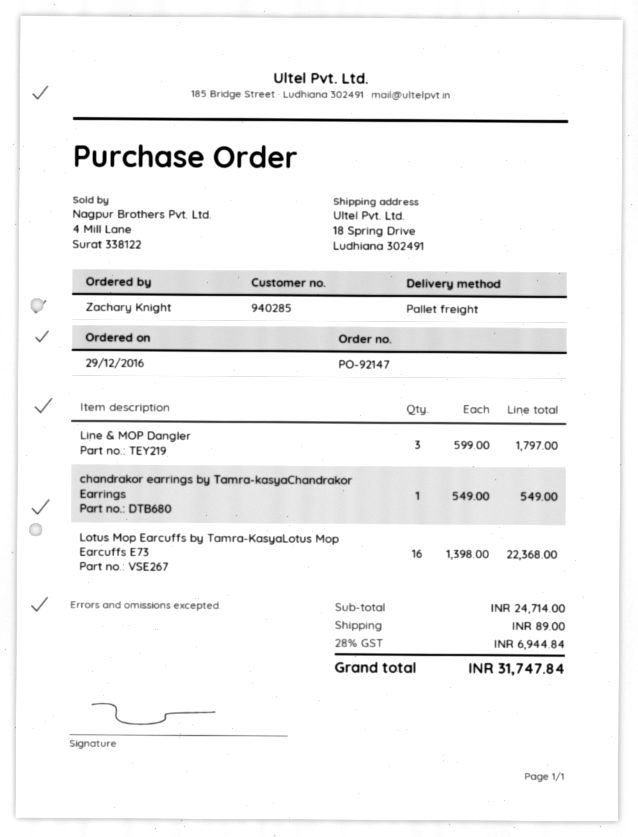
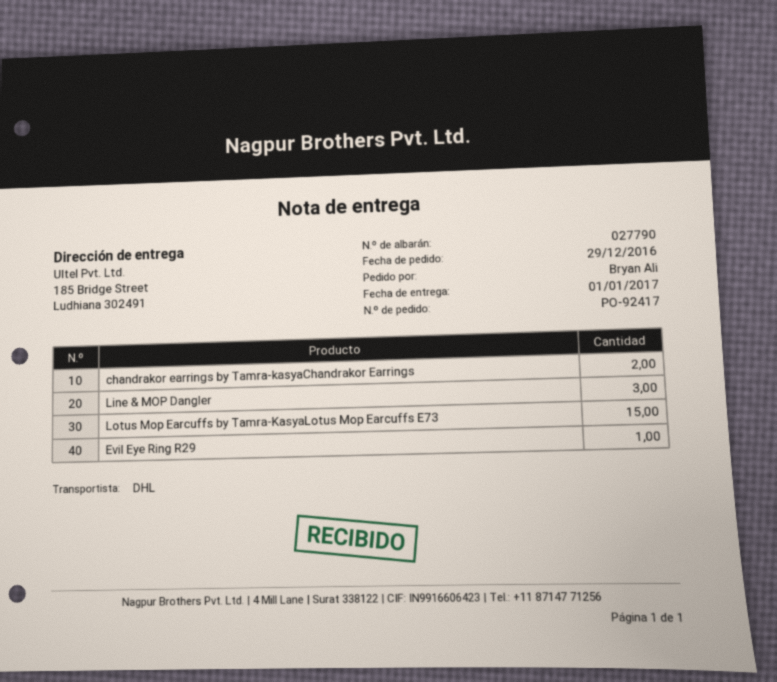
order number: PO-92147 -> PO-92417
ordered by: Zachary Knight -> Bryan Ali
shipping method: pallet freight -> DHL
ship to: 18 Spring Drive, Ludhiana 302491 -> 185 Bridge Street, Ludhiana 302491
chandrakor earrings by Tamra-kasyaChandrakor Earrings: 1 -> 2
Lotus Mop Earcuffs by Tamra-KasyaLotus Mop Earcuffs E73: 16 -> 15
Evil Eye Ring R29: none -> 1

